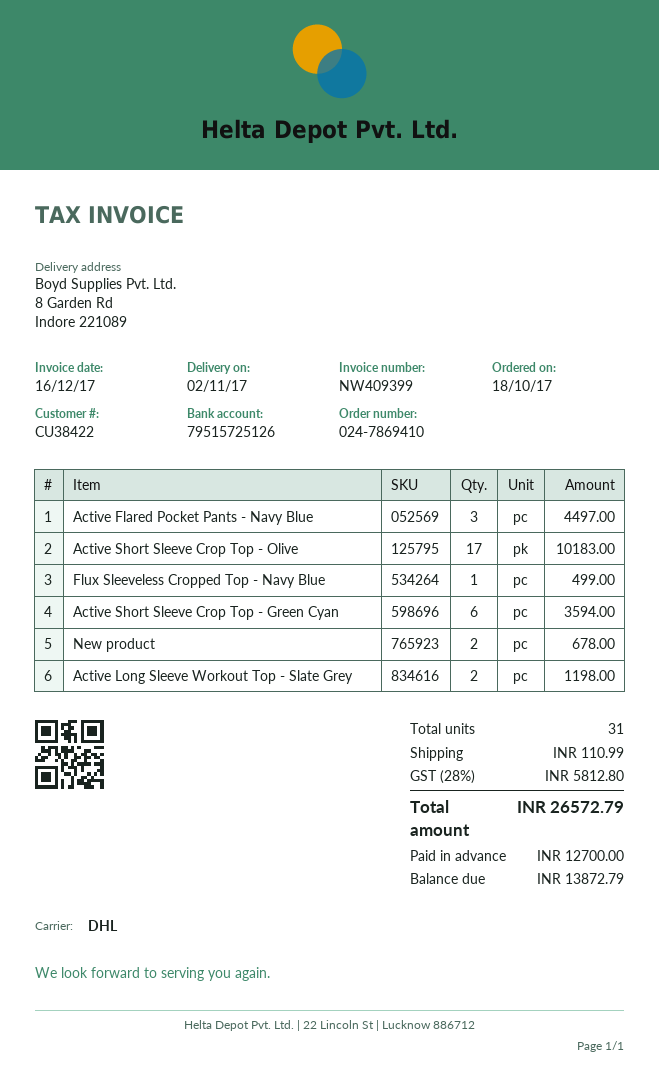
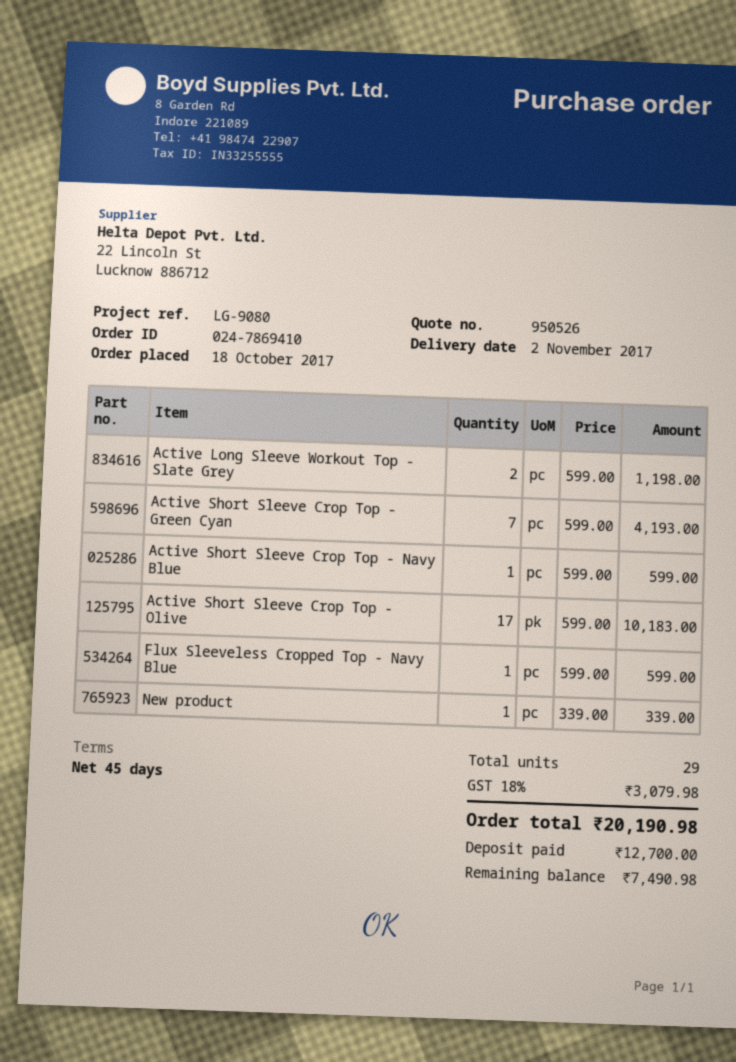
Active Flared Pocket Pants - Navy Blue: 3 for 4497.00 -> none
Flux Sleeveless Cropped Top - Navy Blue: 1 for 499.00 -> 1 for 599.00
Active Short Sleeve Crop Top - Green Cyan: 6 for 3594.00 -> 7 for 4193.00
New product: 2 for 678.00 -> 1 for 339.00
Active Short Sleeve Crop Top - Navy Blue: none -> 1 for 599.00
total quantity: 31 -> 29
shipping: 110.99 -> none
tax: 28% = 5812.80 -> 18% = 3079.98
total: 26572.79 -> 20190.98
balance: 13872.79 -> 7490.98

